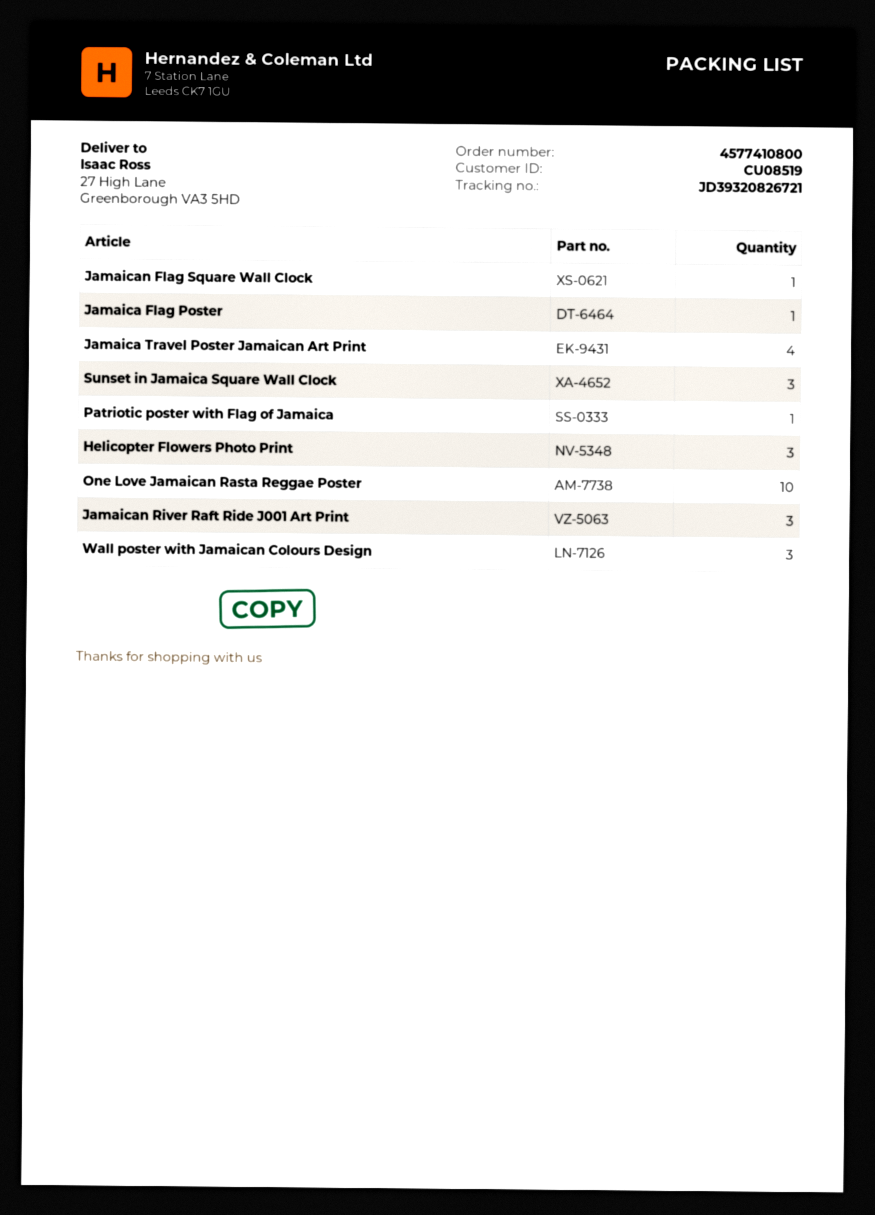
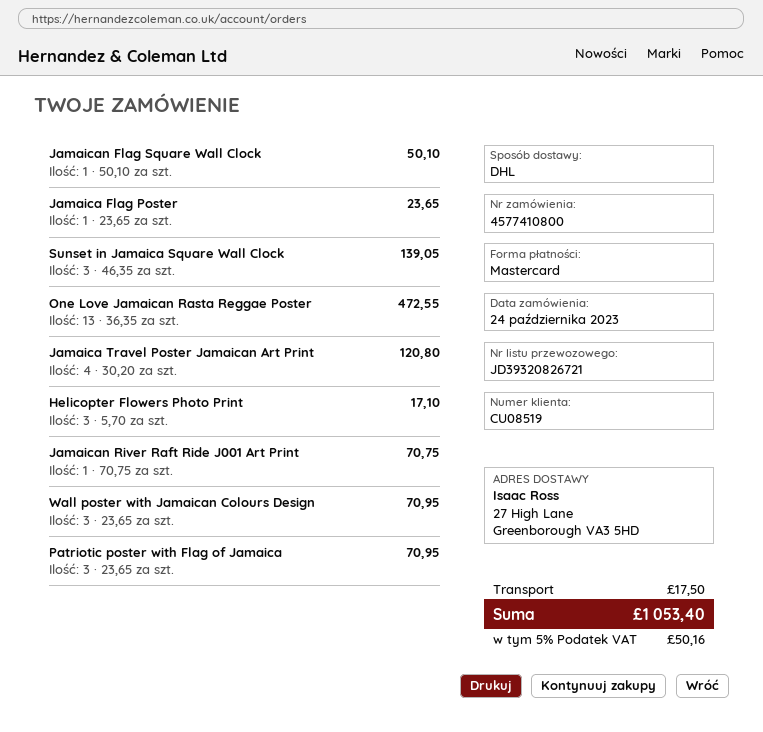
Patriotic poster with Flag of Jamaica: 1 -> 3
One Love Jamaican Rasta Reggae Poster: 10 -> 13
Jamaican River Raft Ride J001 Art Print: 3 -> 1

